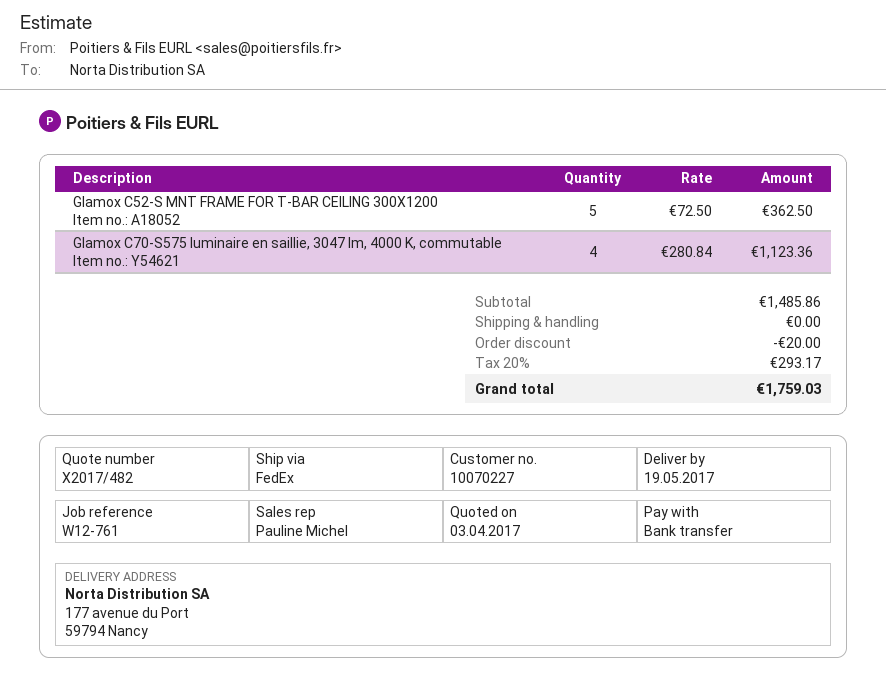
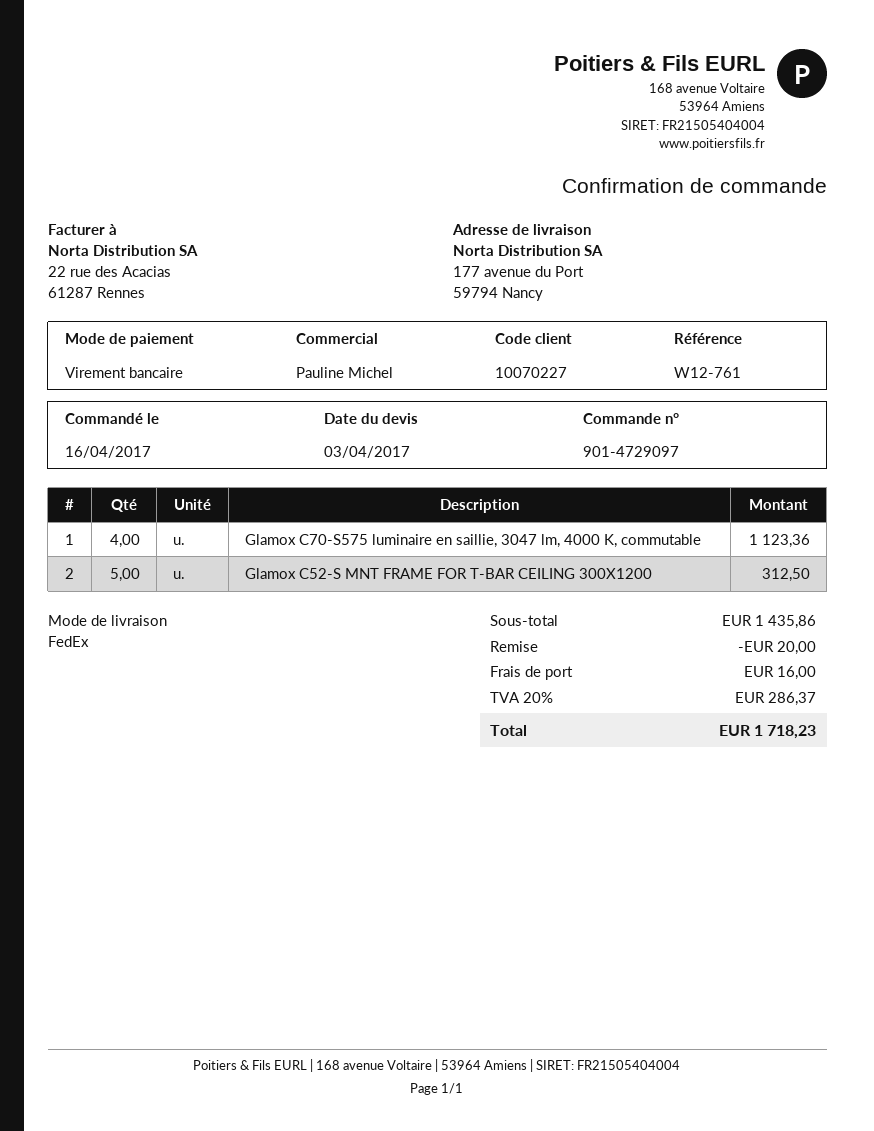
Glamox C52-S MNT FRAME FOR T-BAR CEILING 300X1200: 5 for 362.50 -> 5 for 312.50
subtotal: 1485.86 -> 1435.86
shipping: 0.00 -> 16.00
tax: 20% = 293.17 -> 20% = 286.37
total: 1759.03 -> 1718.23

